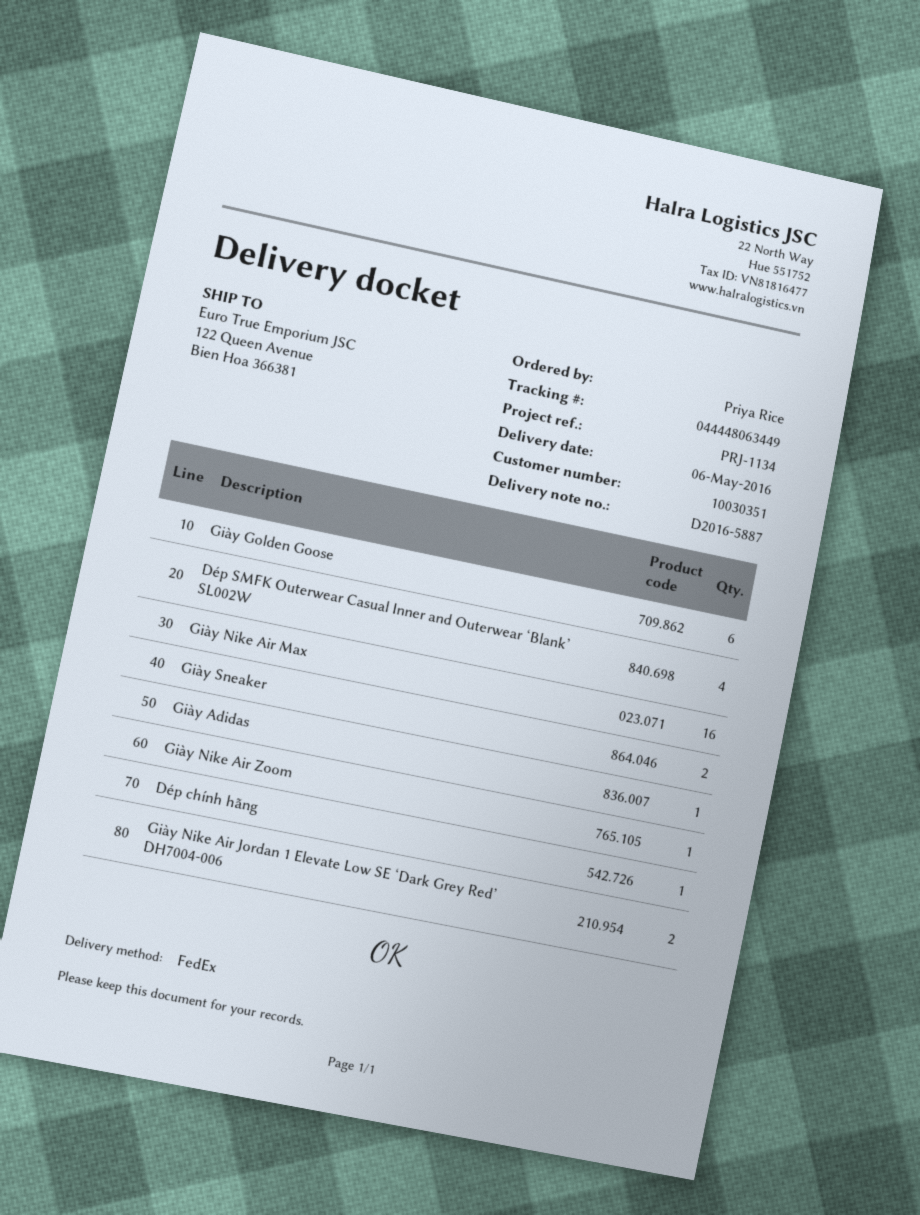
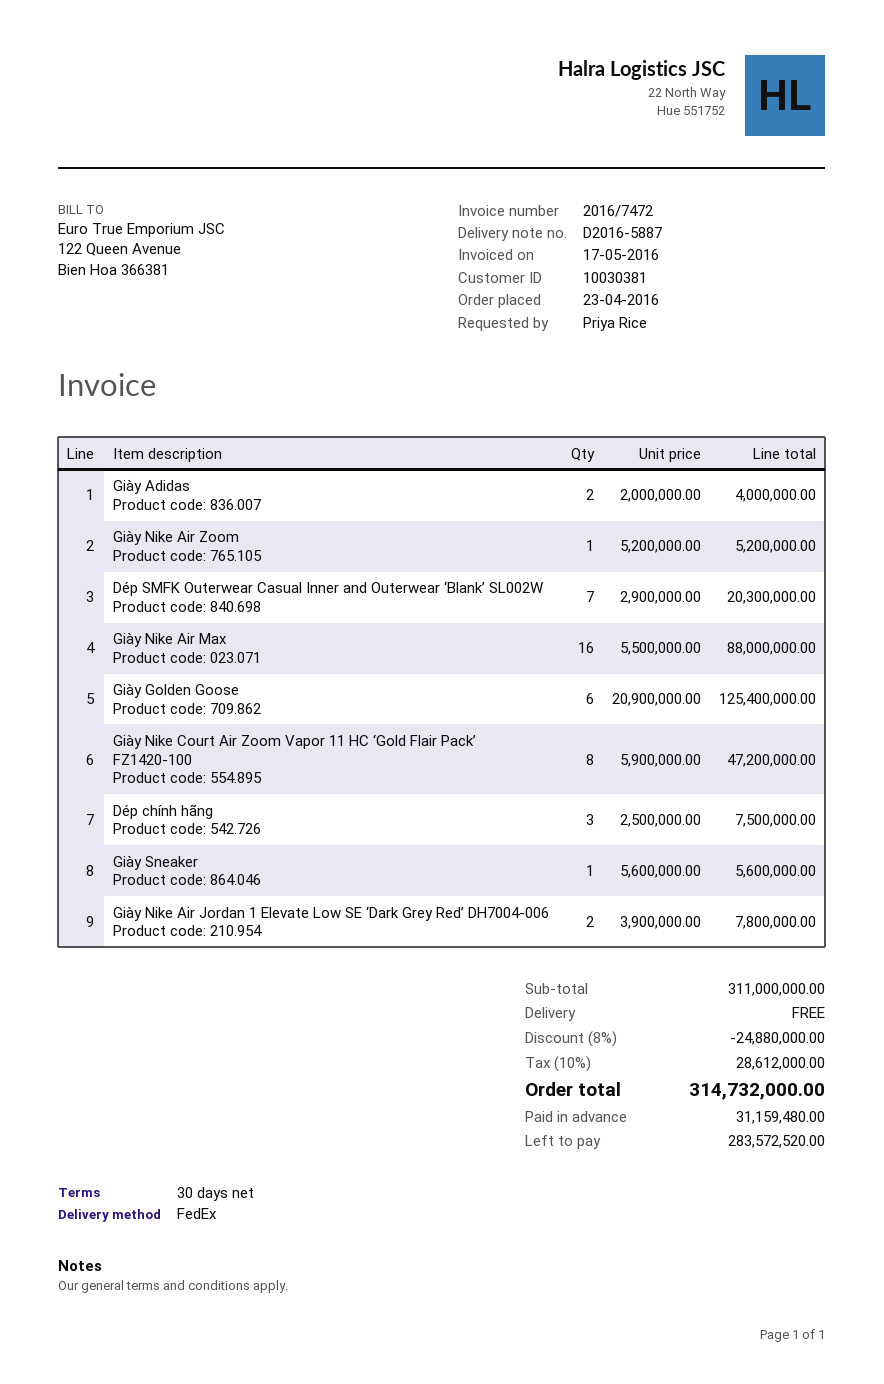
customer number: 10030351 -> 10030381
Dép SMFK Outerwear Casual Inner and Outerwear ‘Blank’ SL002W: 4 -> 7
Giày Sneaker: 2 -> 1
Giày Adidas: 1 -> 2
Dép chính hãng: 1 -> 3
Giày Nike Court Air Zoom Vapor 11 HC ‘Gold Flair Pack’ FZ1420-100: none -> 8

